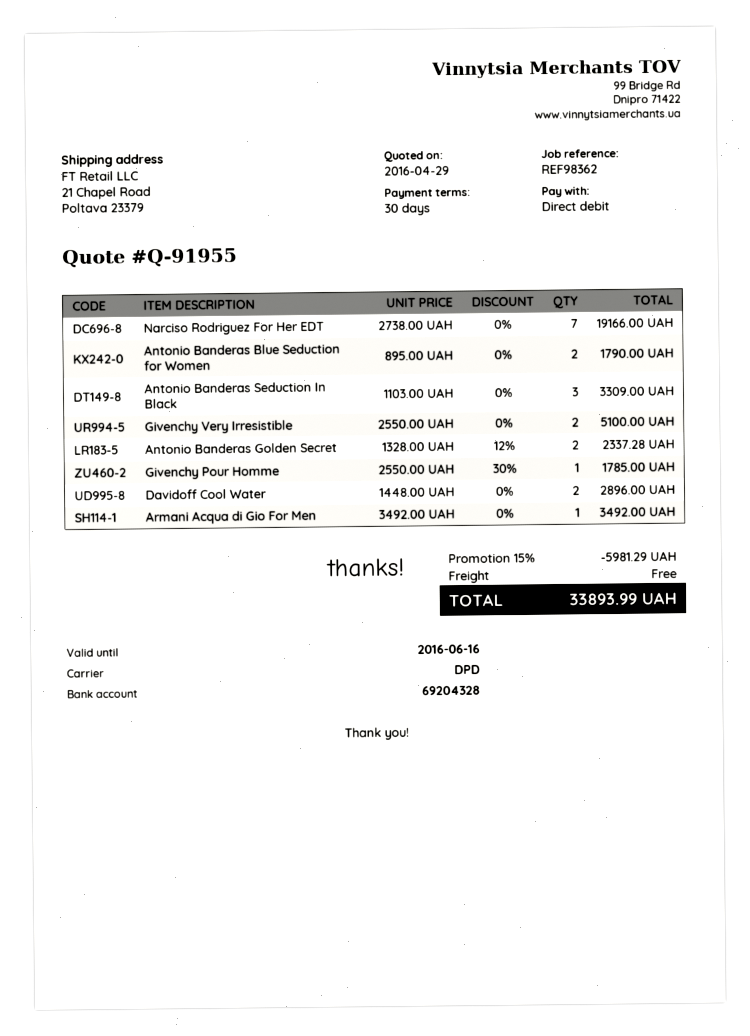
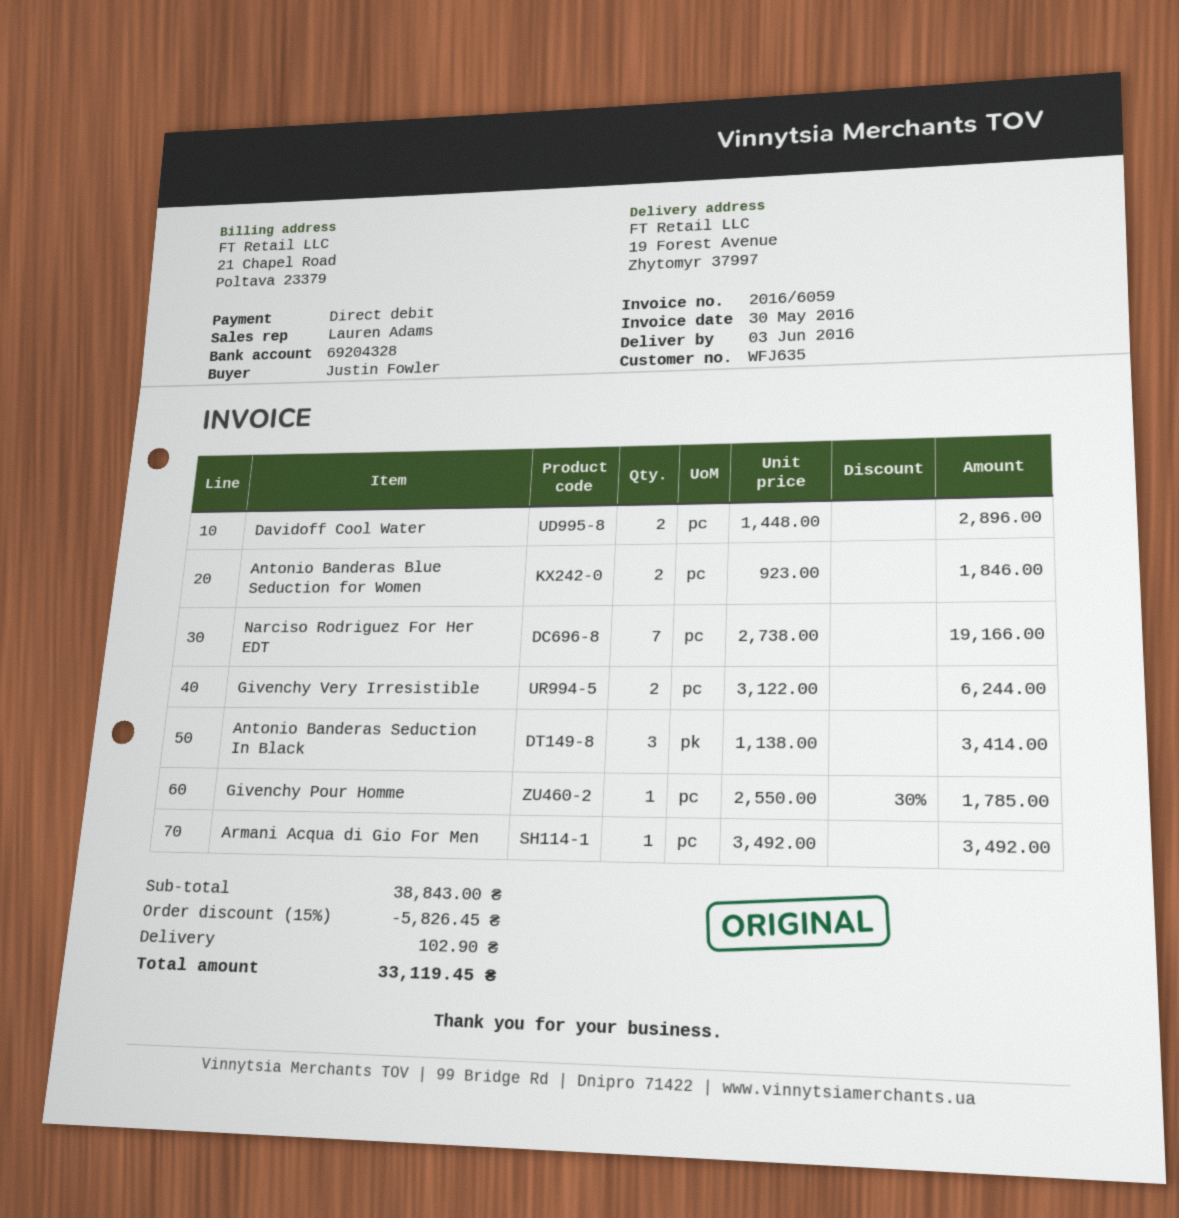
ship to: 21 Chapel Road, Poltava 23379 -> 19 Forest Avenue, Zhytomyr 37997
Antonio Banderas Blue Seduction for Women: 2 x 895.00 = 1790.00 -> 2 x 923.00 = 1846.00
Antonio Banderas Seduction In Black: 3 x 1103.00 = 3309.00 -> 3 x 1138.00 = 3414.00
Givenchy Very Irresistible: 2 x 2550.00 = 5100.00 -> 2 x 3122.00 = 6244.00
Antonio Banderas Golden Secret: 2 x 1328.00 - 12% = 2337.28 -> none
discount: 15% = 5981.29 -> 15% = 5826.45
shipping: 0.00 -> 102.90
total: 33893.99 -> 33119.45

